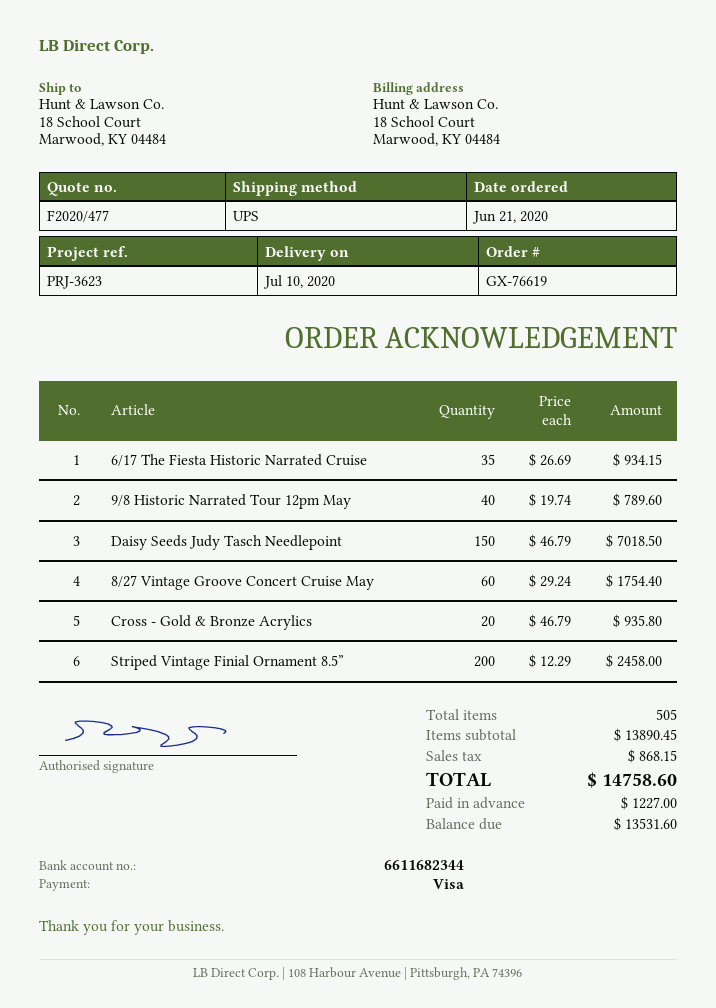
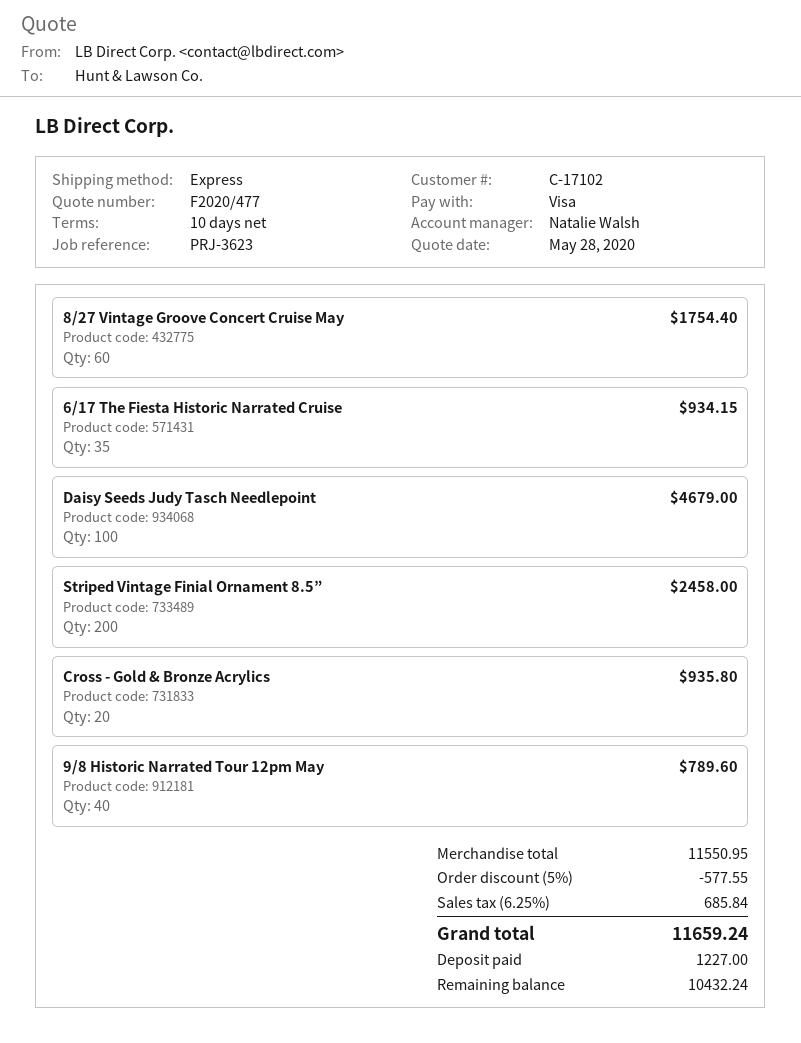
shipping method: UPS -> express
Daisy Seeds Judy Tasch Needlepoint: 150 for 7018.50 -> 100 for 4679.00
subtotal: 13890.45 -> 11550.95
discount: none -> 5% = 577.55
tax: 868.15 -> 685.84
total: 14758.60 -> 11659.24
balance: 13531.60 -> 10432.24

